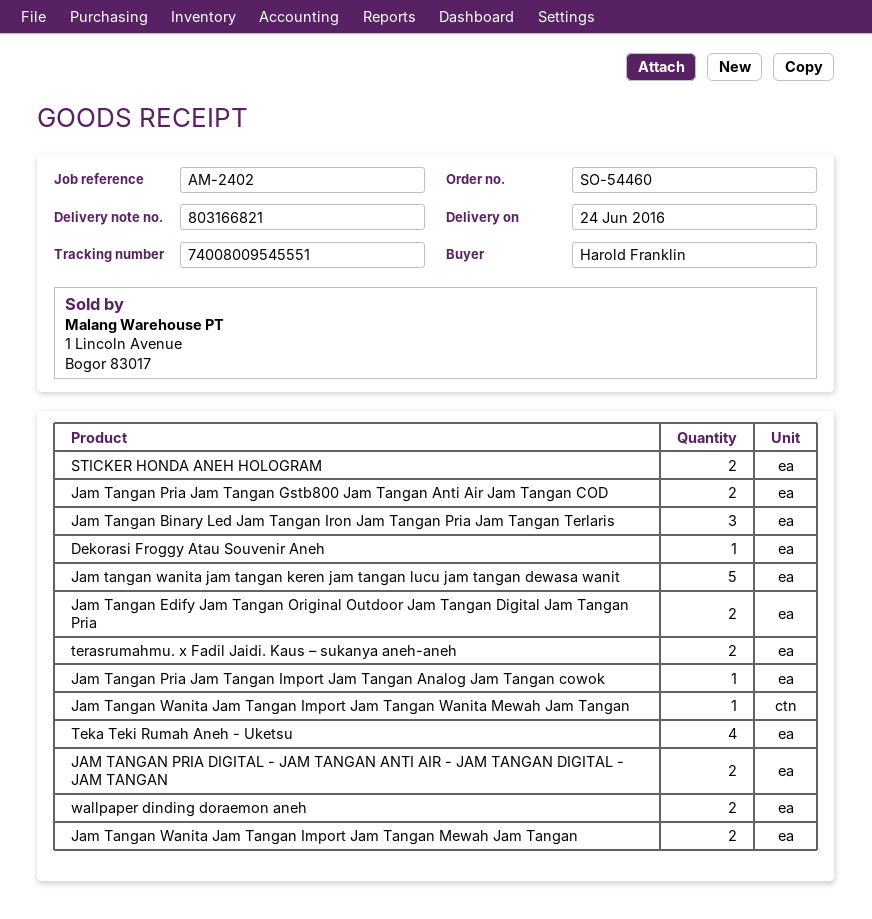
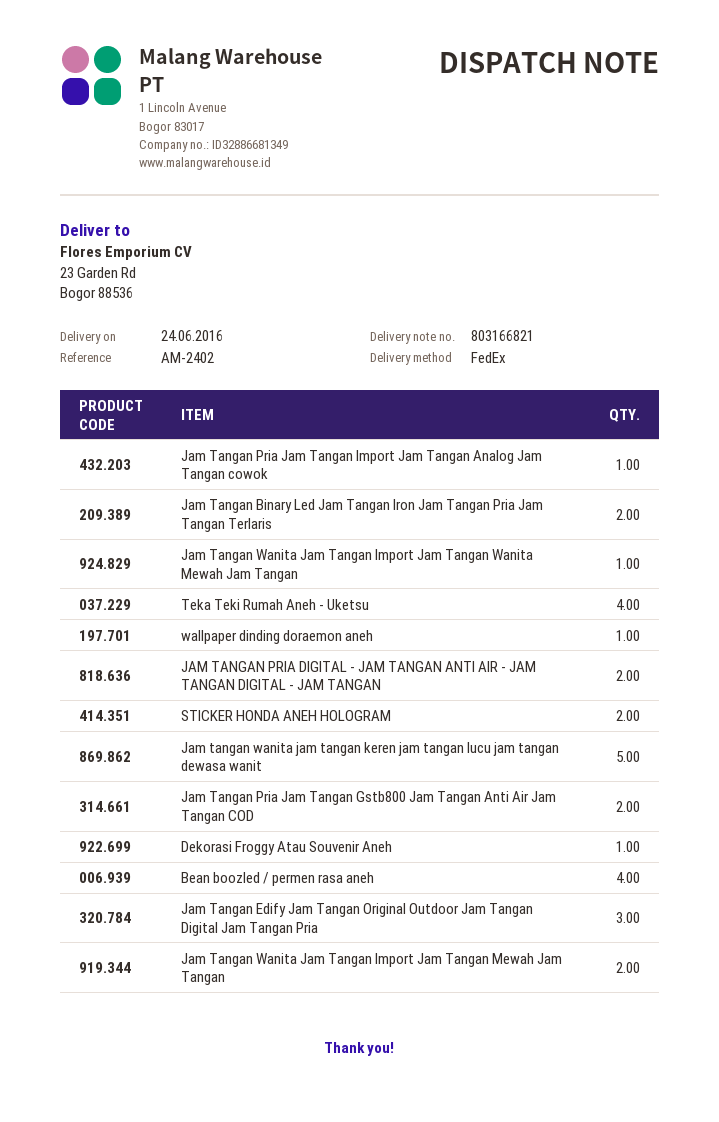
Jam Tangan Binary Led Jam Tangan Iron Jam Tangan Pria Jam Tangan Terlaris: 3 -> 2
Jam Tangan Edify Jam Tangan Original Outdoor Jam Tangan Digital Jam Tangan Pria: 2 -> 3
terasrumahmu. x Fadil Jaidi. Kaus – sukanya aneh-aneh: 2 -> none
wallpaper dinding doraemon aneh: 2 -> 1
Bean boozled / permen rasa aneh: none -> 4

